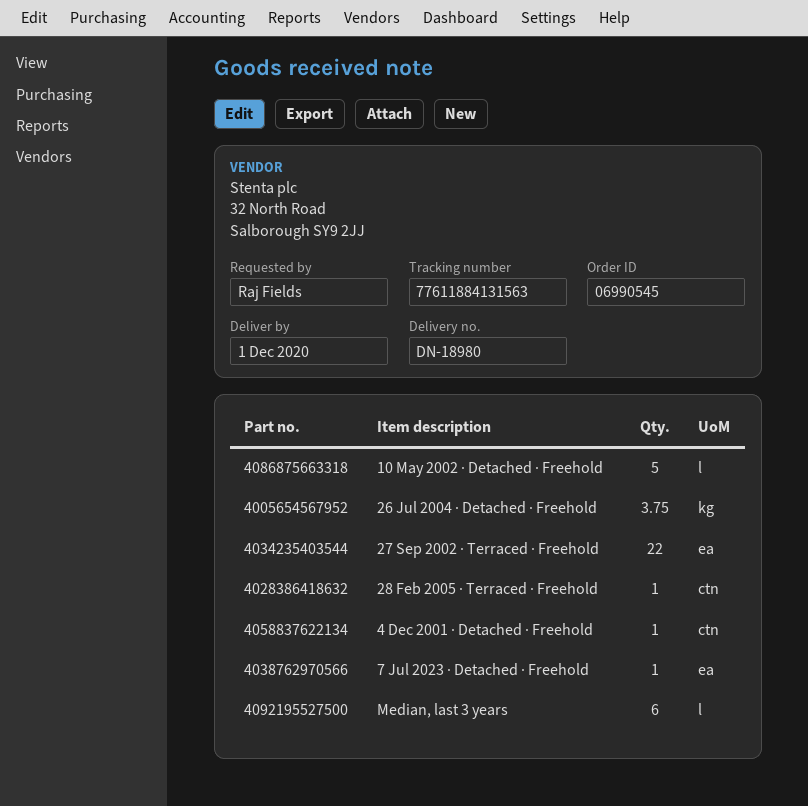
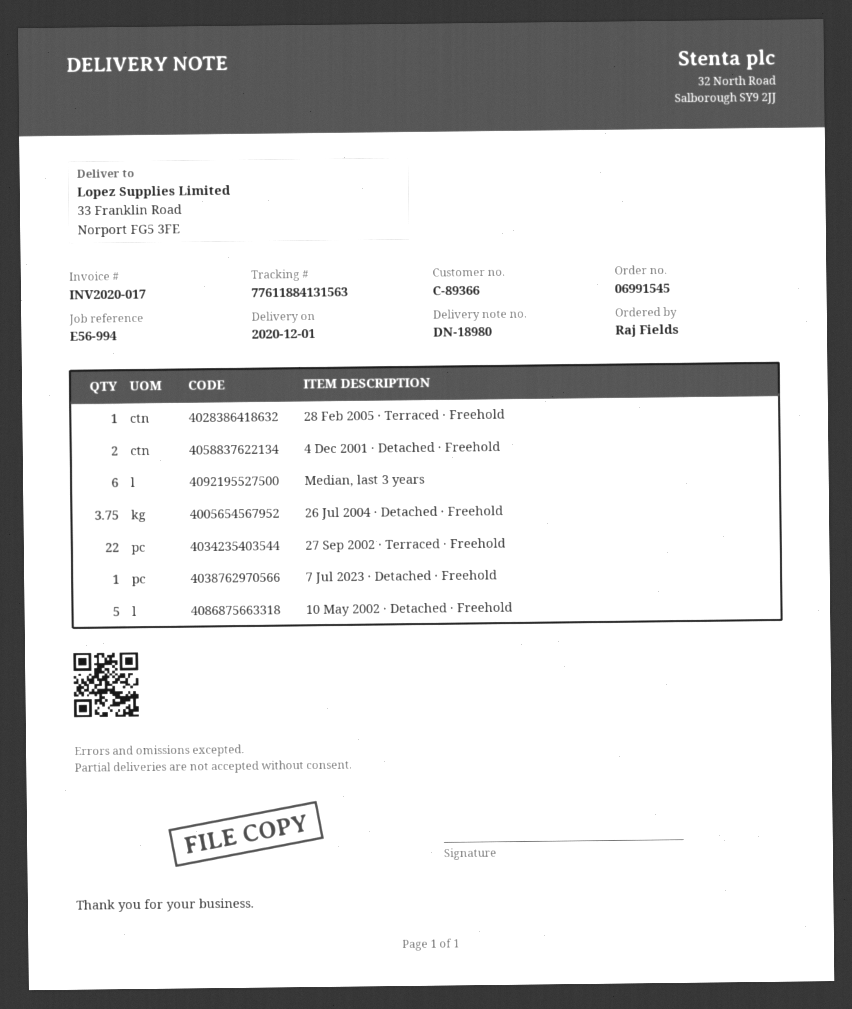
order number: 06990545 -> 06991545
4 Dec 2001 · Detached · Freehold: 1 -> 2

